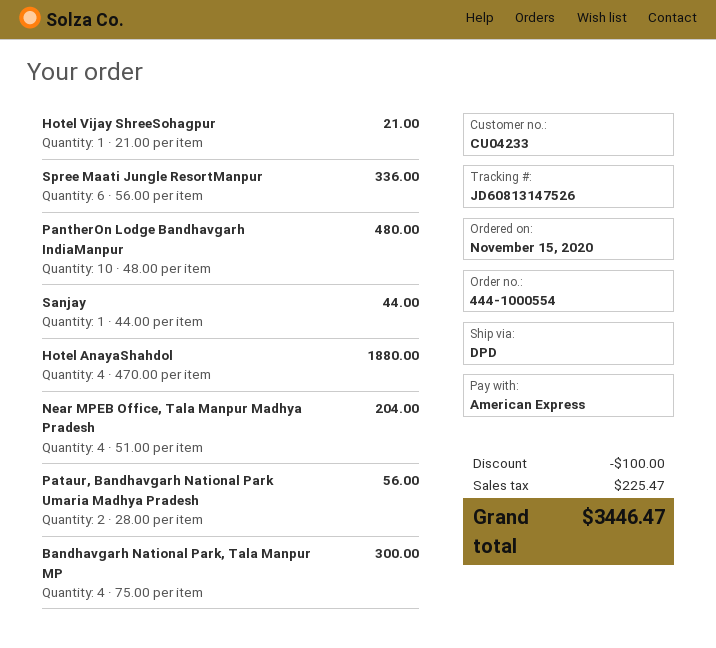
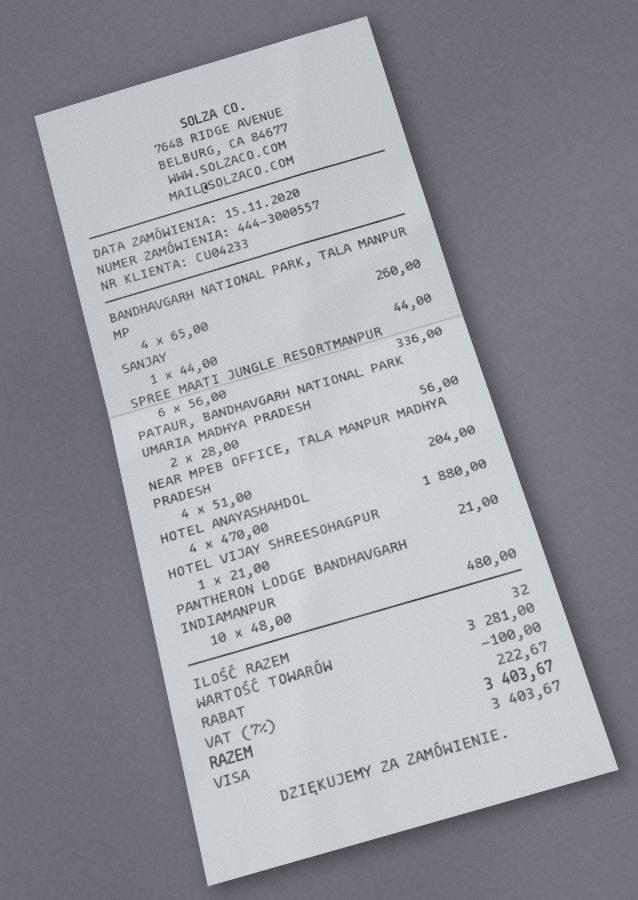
order number: 444-1000554 -> 444-3000557
payment method: American Express -> Visa
Bandhavgarh National Park, Tala Manpur MP: 4 x 75.00 = 300.00 -> 4 x 65.00 = 260.00
tax: 225.47 -> 222.67
total: 3446.47 -> 3403.67

